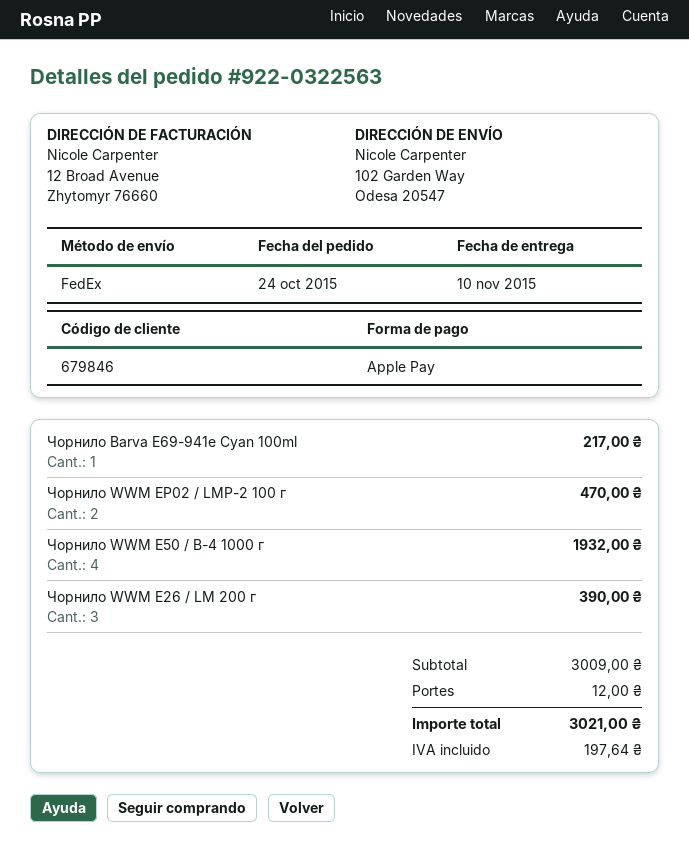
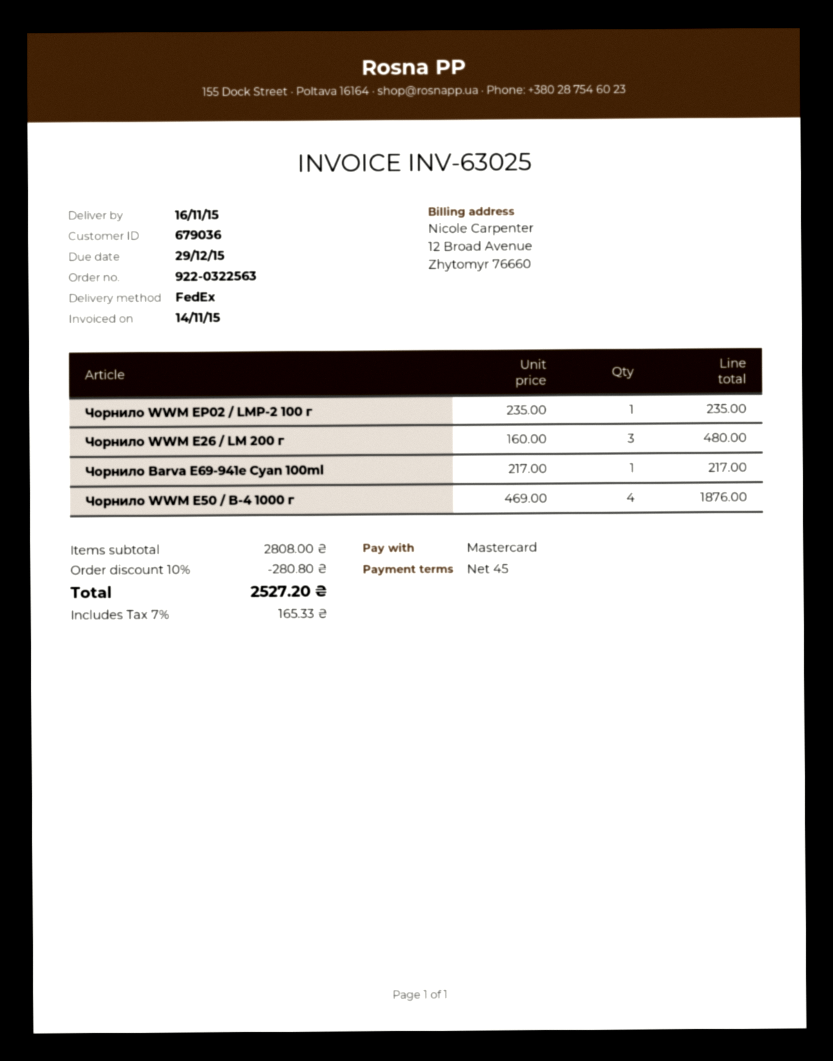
delivery date: 2015-11-10 -> 2015-11-16
customer number: 679846 -> 679036
payment method: Apple Pay -> Mastercard
Чорнило WWM EP02 / LMP-2 100 г: 2 for 470.00 -> 1 for 235.00
Чорнило WWM E50 / B-4 1000 г: 4 for 1932.00 -> 4 for 1876.00
Чорнило WWM E26 / LM 200 г: 3 for 390.00 -> 3 for 480.00
subtotal: 3009.00 -> 2808.00
discount: none -> 10% = 280.80
shipping: 12.00 -> none
tax: 197.64 -> 165.33
total: 3021.00 -> 2527.20

